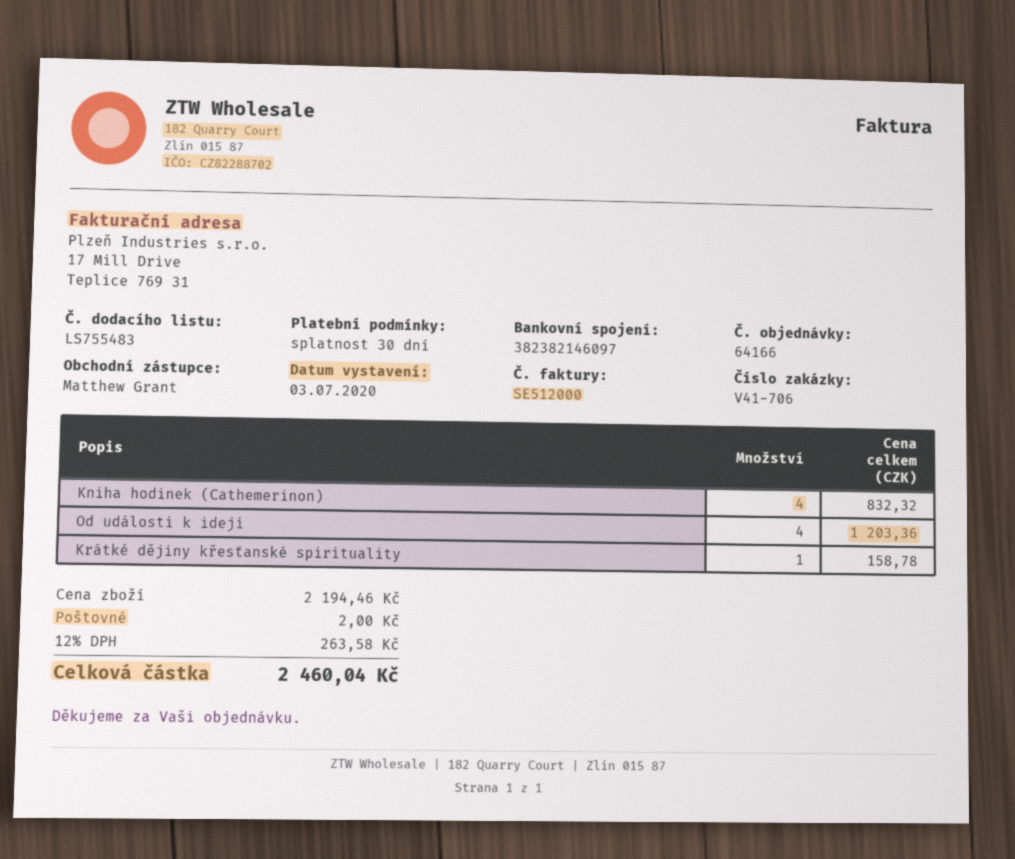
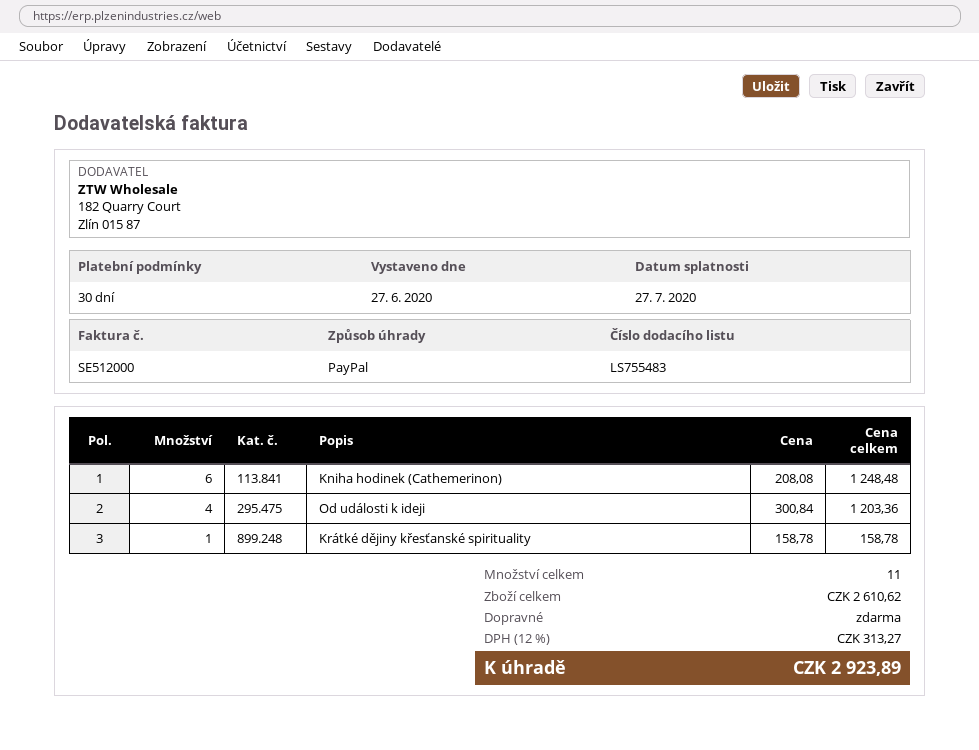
invoice date: 2020-07-03 -> 2020-06-27
Kniha hodinek (Cathemerinon): 4 for 832.32 -> 6 for 1248.48
subtotal: 2194.46 -> 2610.62
shipping: 2.00 -> 0.00
tax: 12% = 263.58 -> 12% = 313.27
total: 2460.04 -> 2923.89

